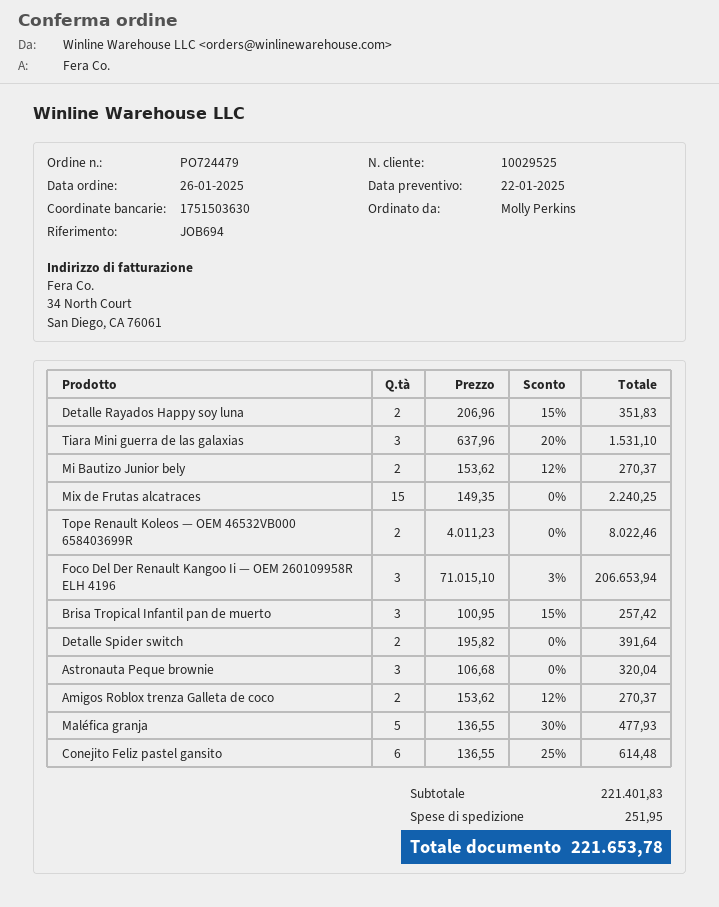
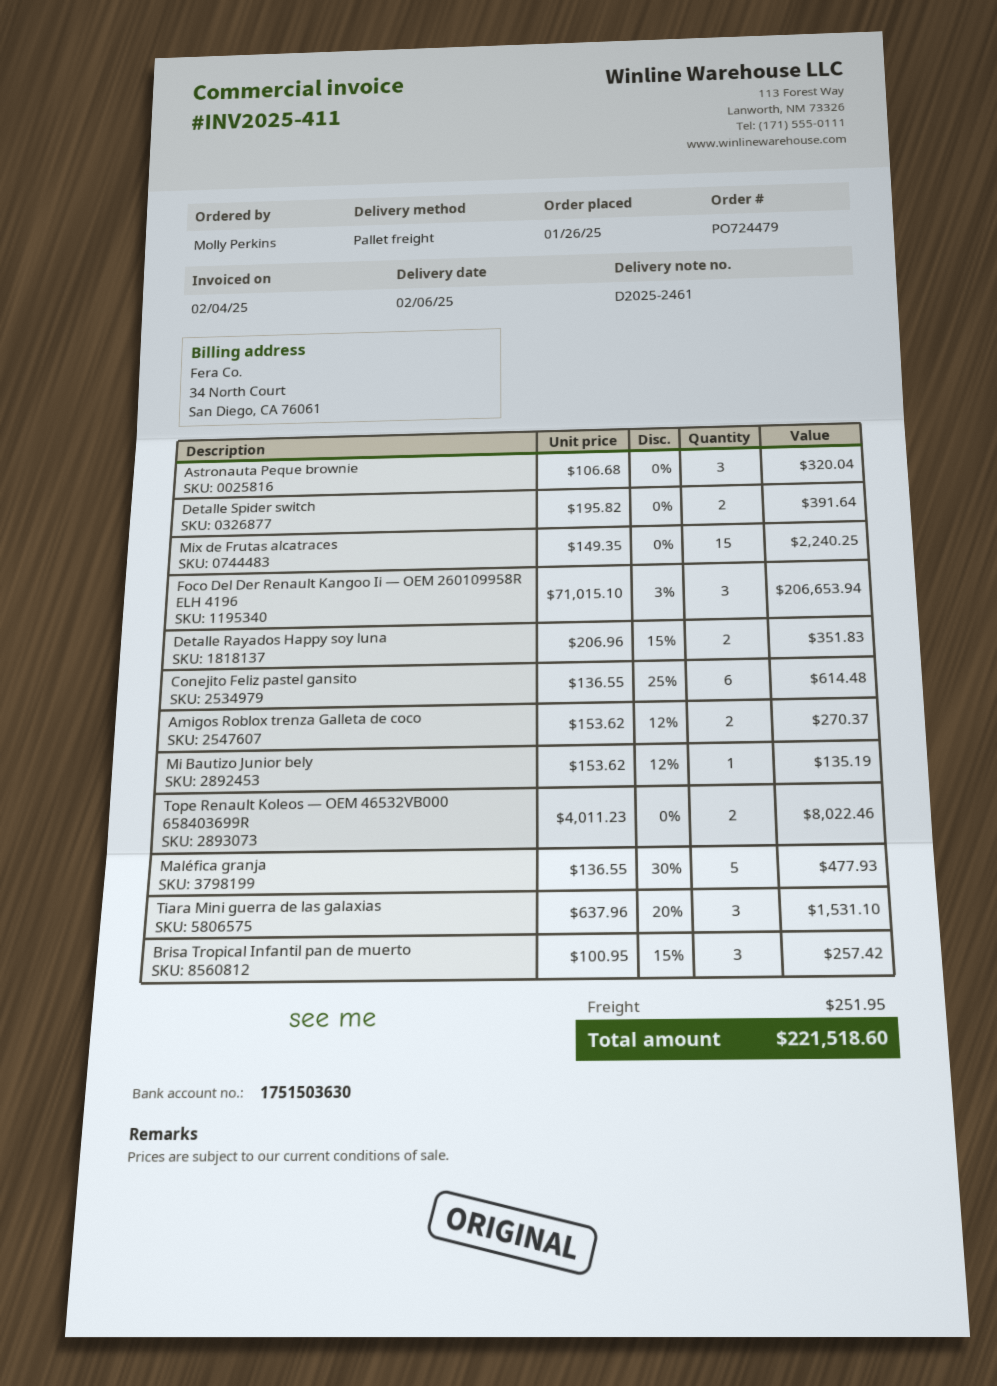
Mi Bautizo Junior bely: 2 x 153.62 - 12% = 270.37 -> 1 x 153.62 - 12% = 135.19
total: 221653.78 -> 221518.60

